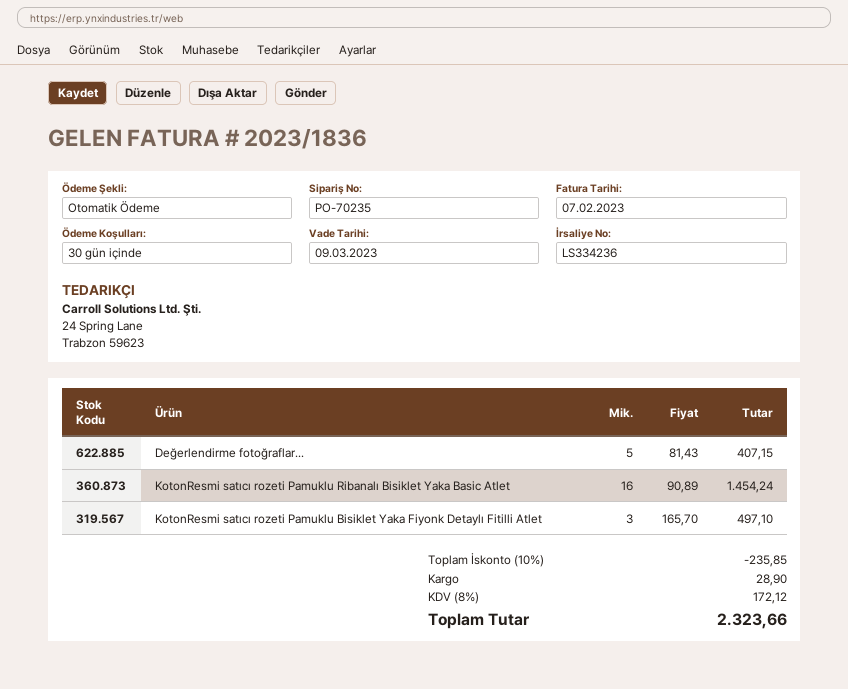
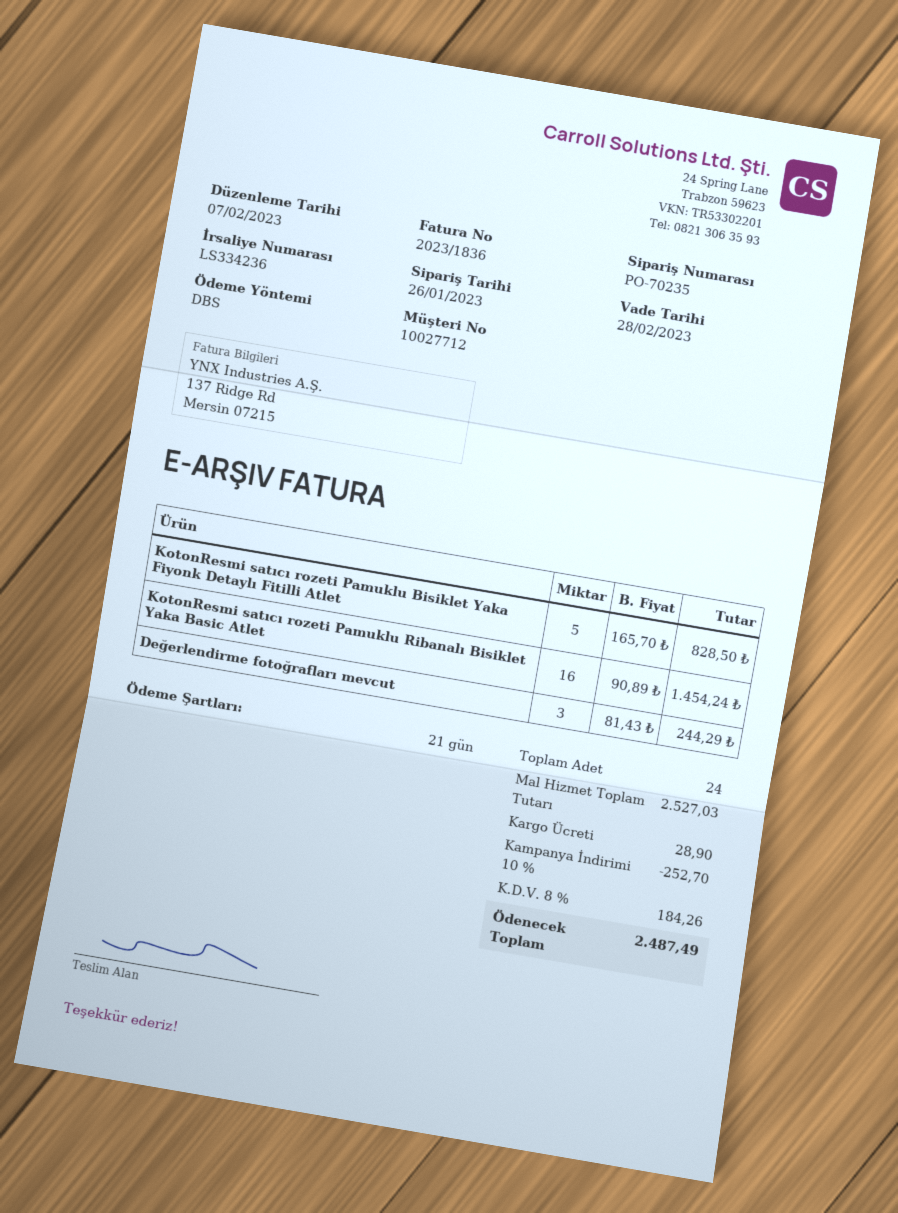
payment terms: 30 days -> 21 days
due date: 2023-03-09 -> 2023-02-28
Değerlendirme fotoğraflar...: 5 x 81.43 = 407.15 -> 3 x 81.43 = 244.29
KotonResmi satıcı rozeti Pamuklu Bisiklet Yaka Fiyonk Detaylı Fitilli Atlet: 3 x 165.70 = 497.10 -> 5 x 165.70 = 828.50
discount: 10% = 235.85 -> 10% = 252.70
tax: 8% = 172.12 -> 8% = 184.26
total: 2323.66 -> 2487.49

